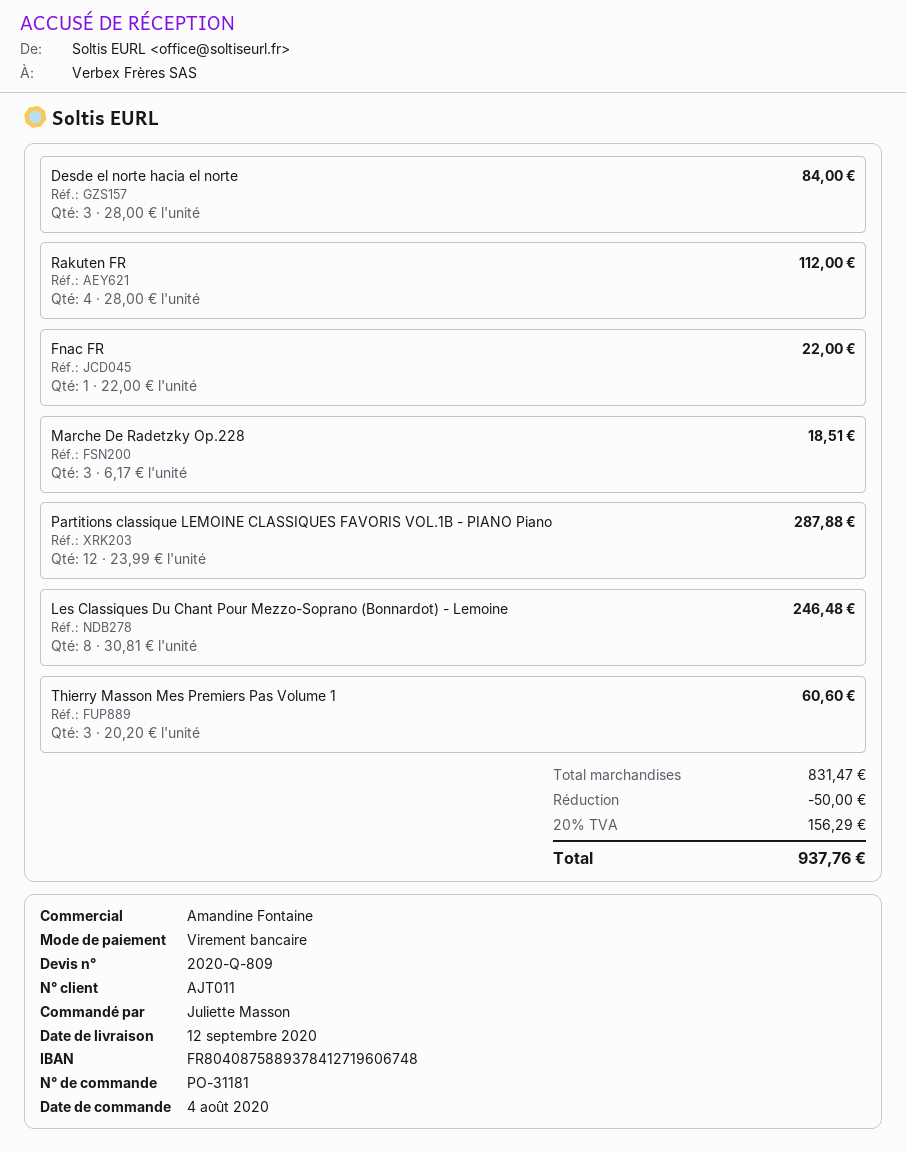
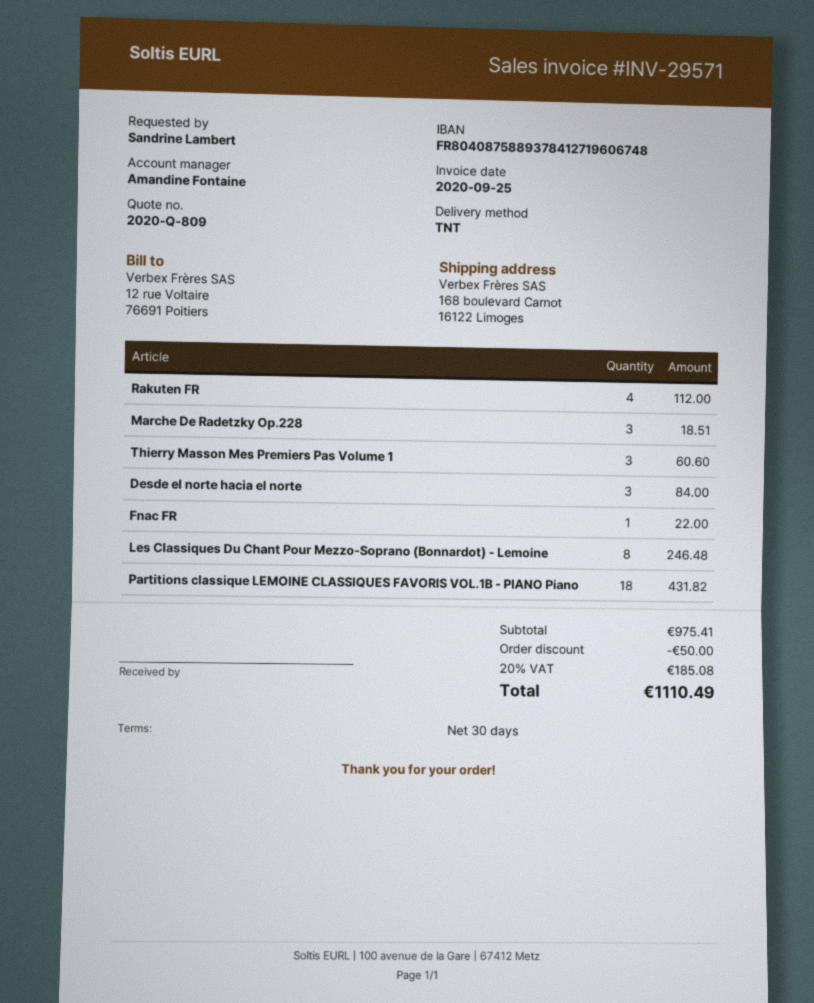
ordered by: Juliette Masson -> Sandrine Lambert
Partitions classique LEMOINE CLASSIQUES FAVORIS VOL.1B - PIANO Piano: 12 for 287.88 -> 18 for 431.82
subtotal: 831.47 -> 975.41
tax: 20% = 156.29 -> 20% = 185.08
total: 937.76 -> 1110.49

